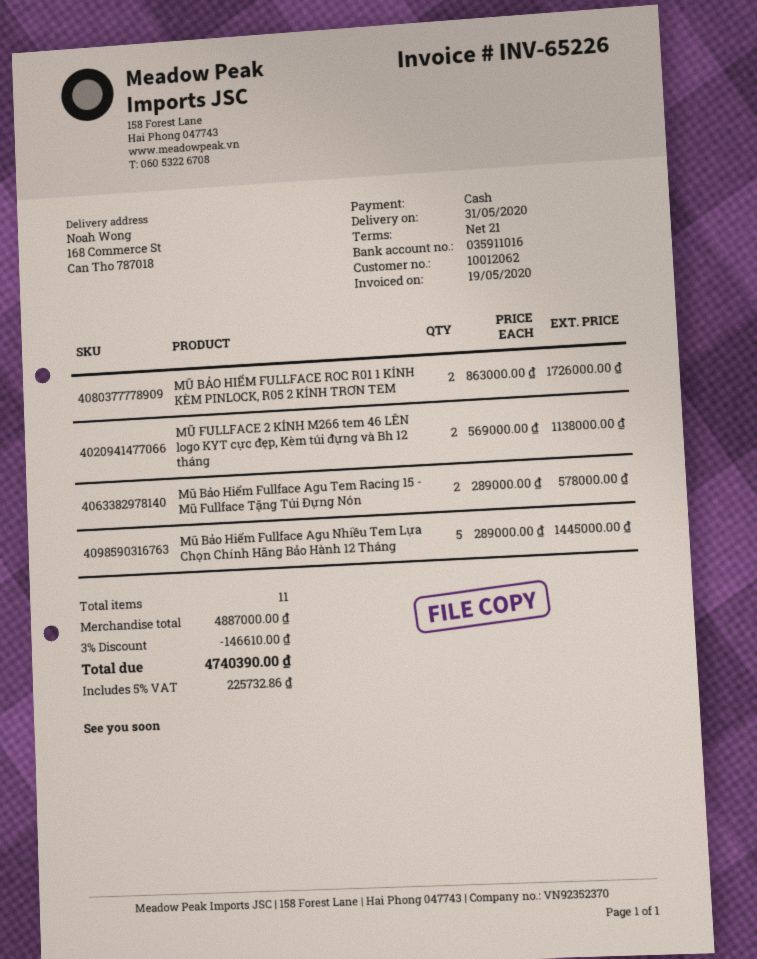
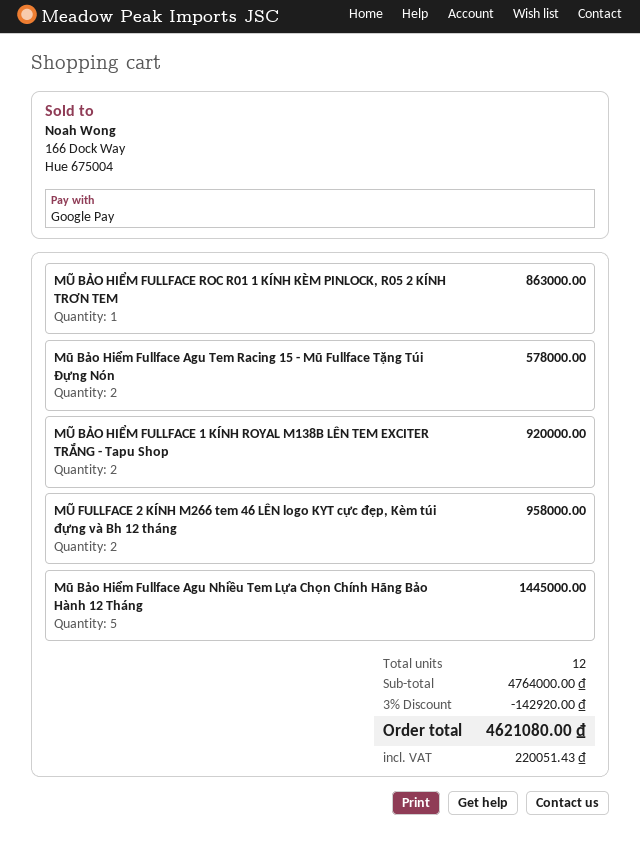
payment method: cash -> Google Pay
MŨ BẢO HIỂM FULLFACE ROC R01 1 KÍNH KÈM PINLOCK, R05 2 KÍNH TRƠN TEM: 2 for 1726000.00 -> 1 for 863000.00
MŨ FULLFACE 2 KÍNH M266 tem 46 LÊN logo KYT cực đẹp, Kèm túi đựng và Bh 12 tháng: 2 for 1138000.00 -> 2 for 958000.00
MŨ BẢO HIỂM FULLFACE 1 KÍNH ROYAL M138B LÊN TEM EXCITER TRẮNG - Tapu Shop: none -> 2 for 920000.00
total quantity: 11 -> 12
subtotal: 4887000.00 -> 4764000.00
discount: 3% = 146610.00 -> 3% = 142920.00
tax: 225732.86 -> 220051.43
total: 4740390.00 -> 4621080.00

